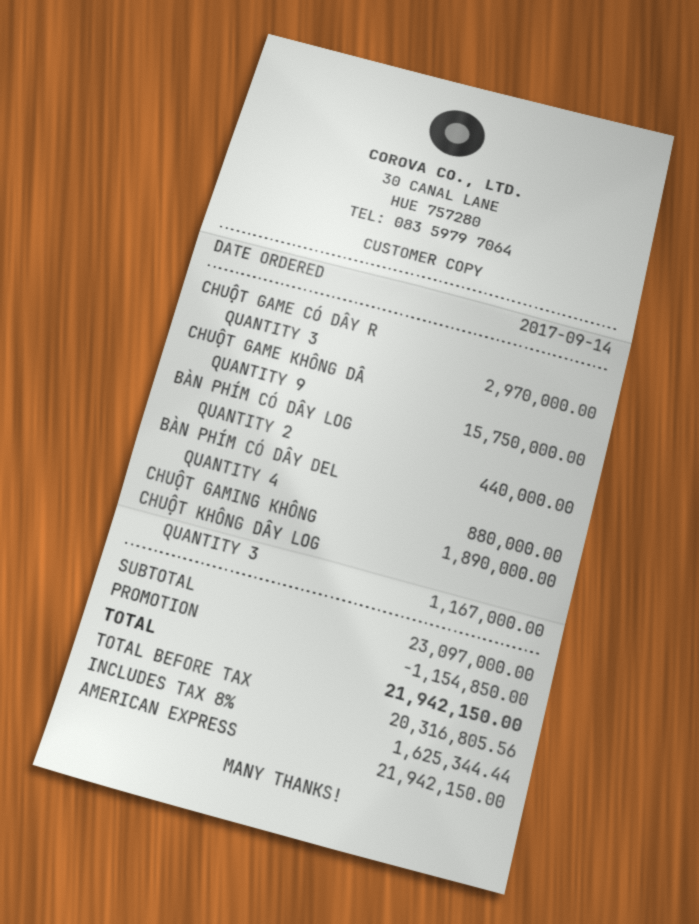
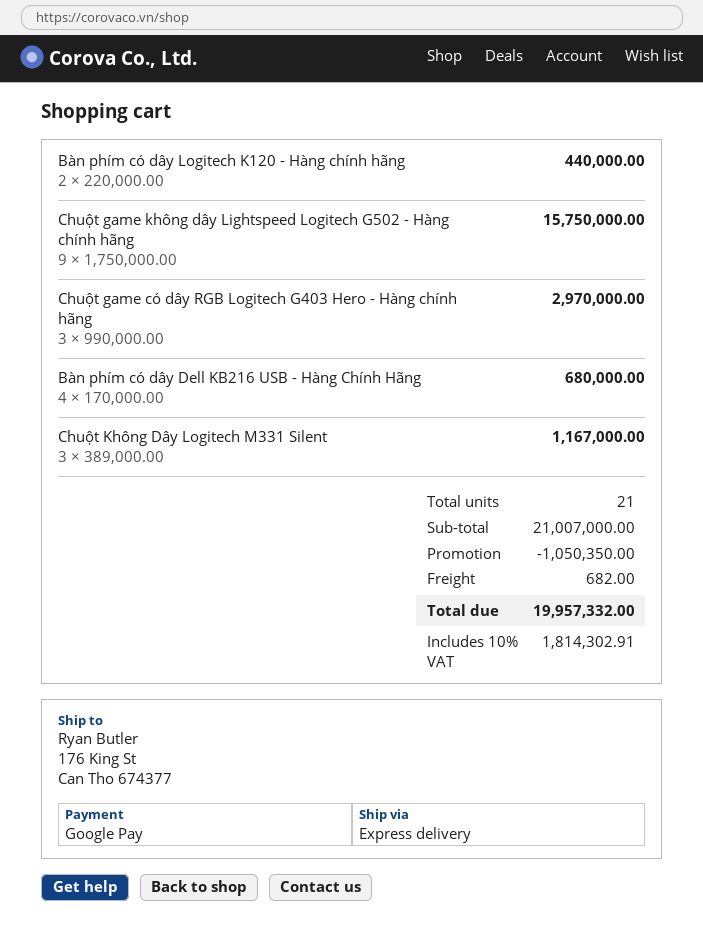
payment method: American Express -> Google Pay
BÀN PHÍM CÓ DÂY DEL: 4 for 880000.00 -> 4 for 680000.00
CHUỘT GAMING KHÔNG: 1 for 1890000.00 -> none
subtotal: 23097000.00 -> 21007000.00
discount: 1154850.00 -> 1050350.00
shipping: none -> 682.00
tax: 8% = 1625344.44 -> 10% = 1814302.91
total: 21942150.00 -> 19957332.00

